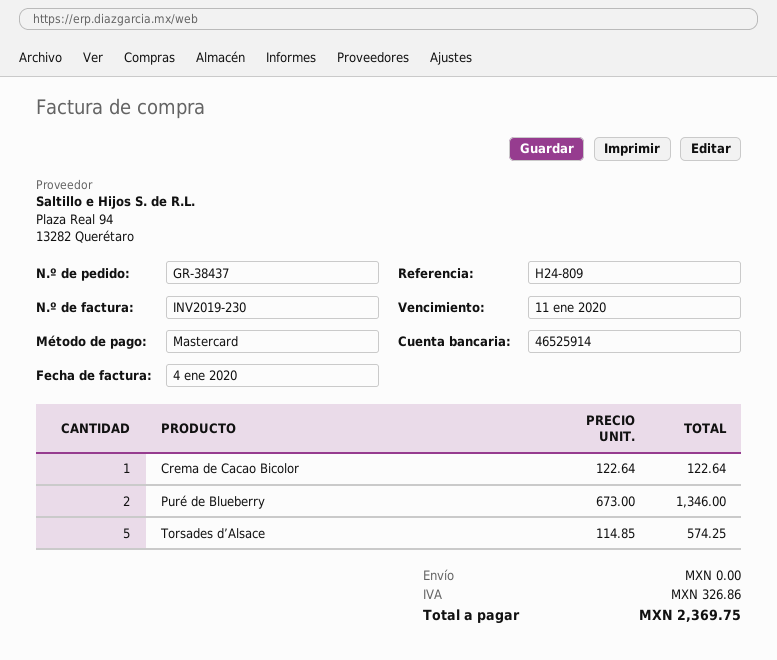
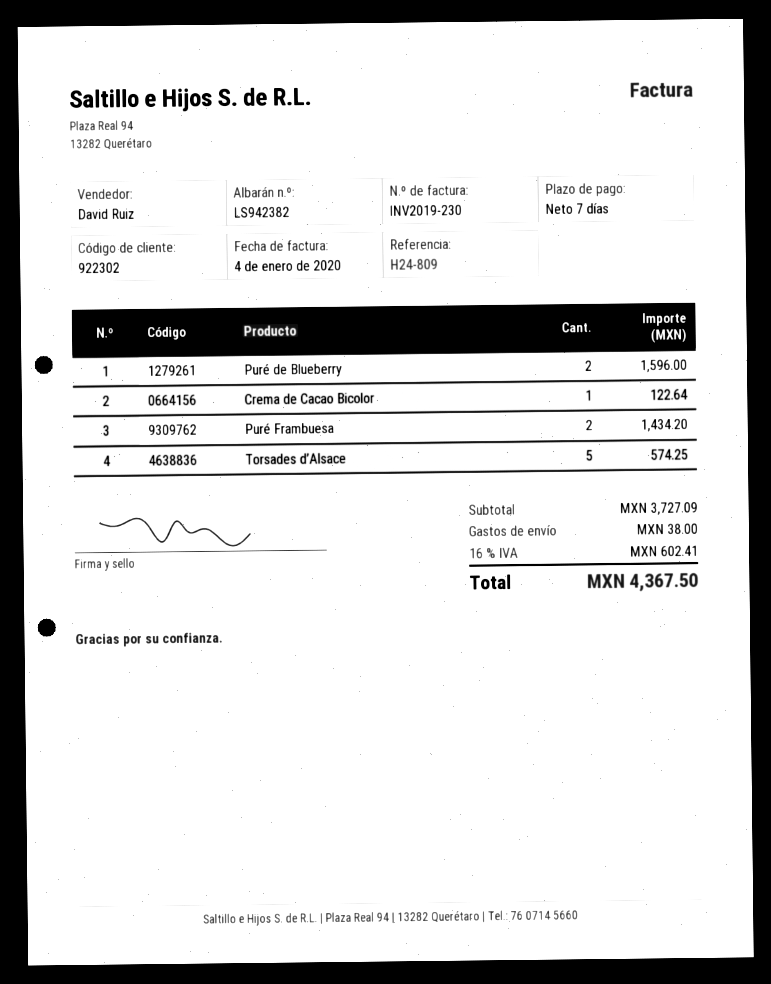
Puré de Blueberry: 2 for 1346.00 -> 2 for 1596.00
Puré Frambuesa: none -> 2 for 1434.20
shipping: 0.00 -> 38.00
tax: 326.86 -> 602.41
total: 2369.75 -> 4367.50

